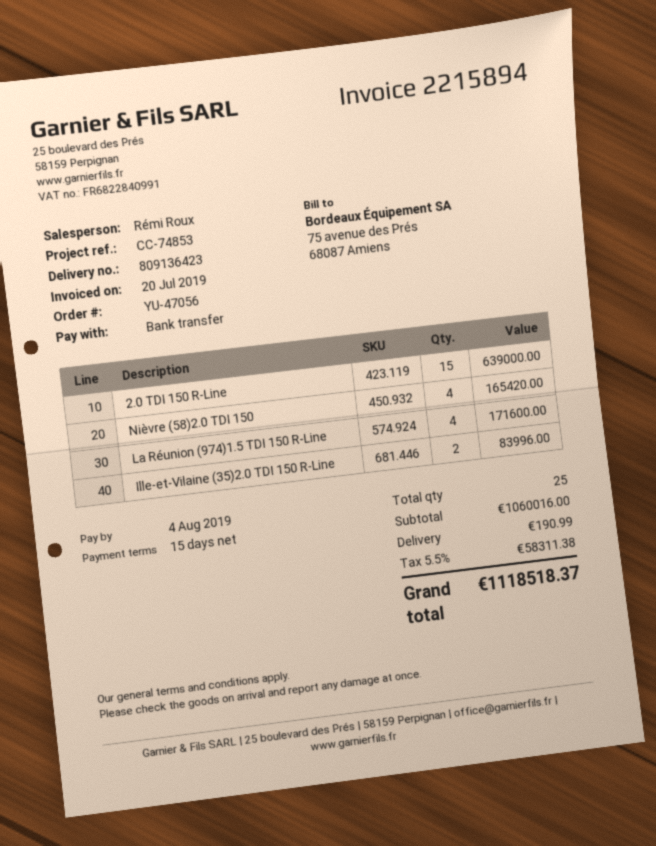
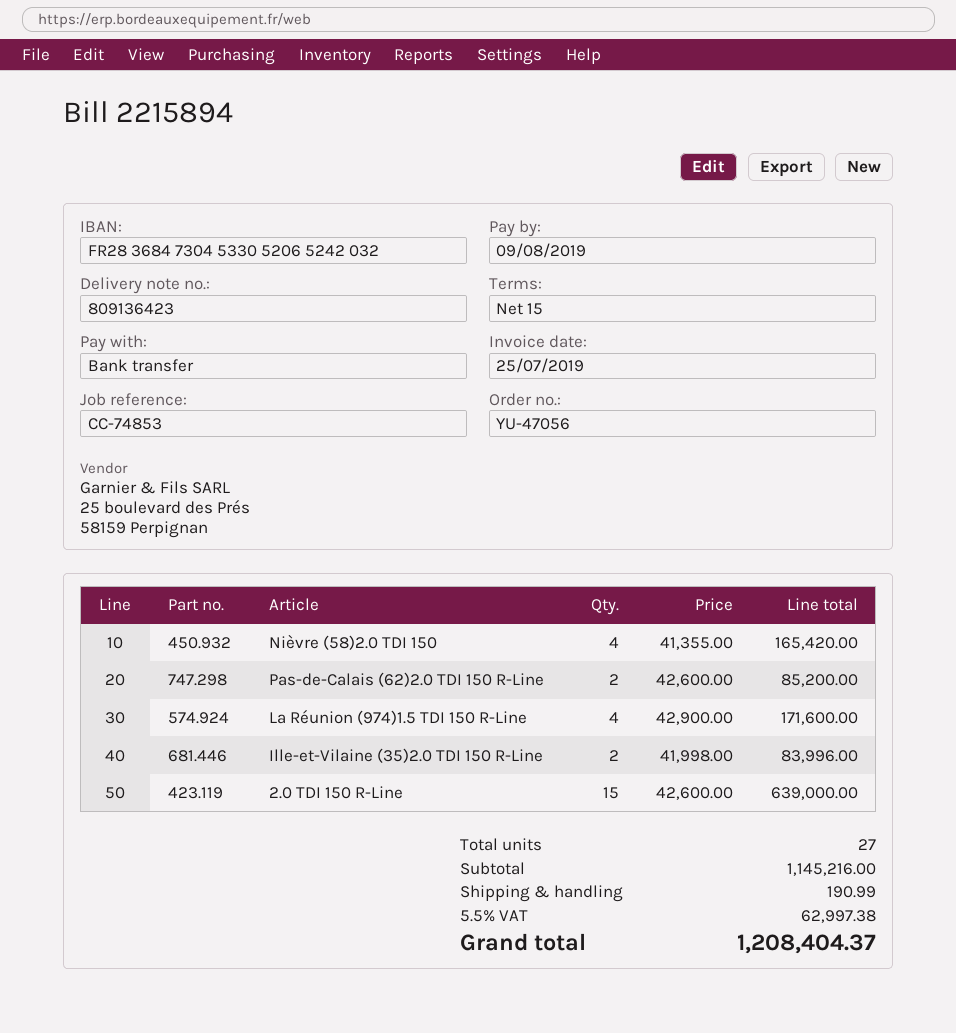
invoice date: 2019-07-20 -> 2019-07-25
due date: 2019-08-04 -> 2019-08-09
Pas-de-Calais (62)2.0 TDI 150 R-Line: none -> 2 for 85200.00
total quantity: 25 -> 27
subtotal: 1060016.00 -> 1145216.00
tax: 5.5% = 58311.38 -> 5.5% = 62997.38
total: 1118518.37 -> 1208404.37

